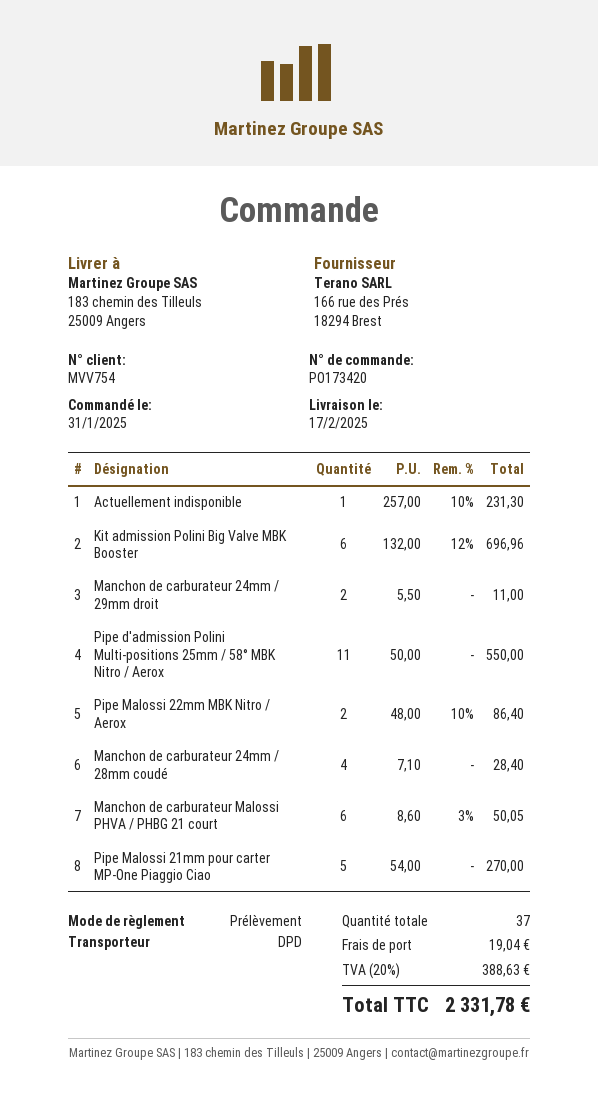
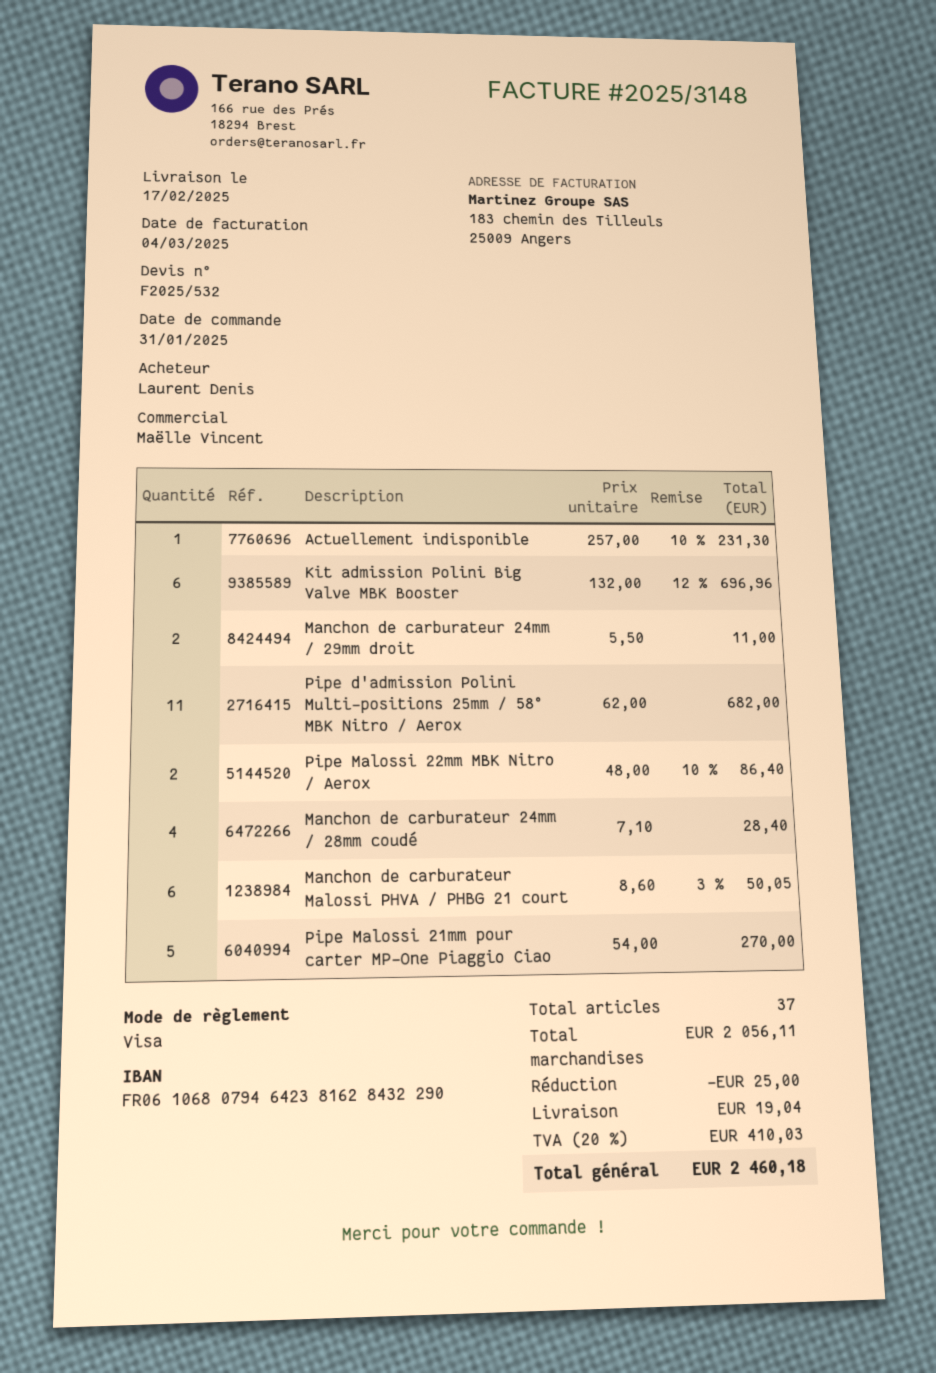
payment method: direct debit -> Visa
Pipe d'admission Polini Multi-positions 25mm / 58° MBK Nitro / Aerox: 11 x 50.00 = 550.00 -> 11 x 62.00 = 682.00
discount: none -> 25.00
tax: 20% = 388.63 -> 20% = 410.03
total: 2331.78 -> 2460.18

